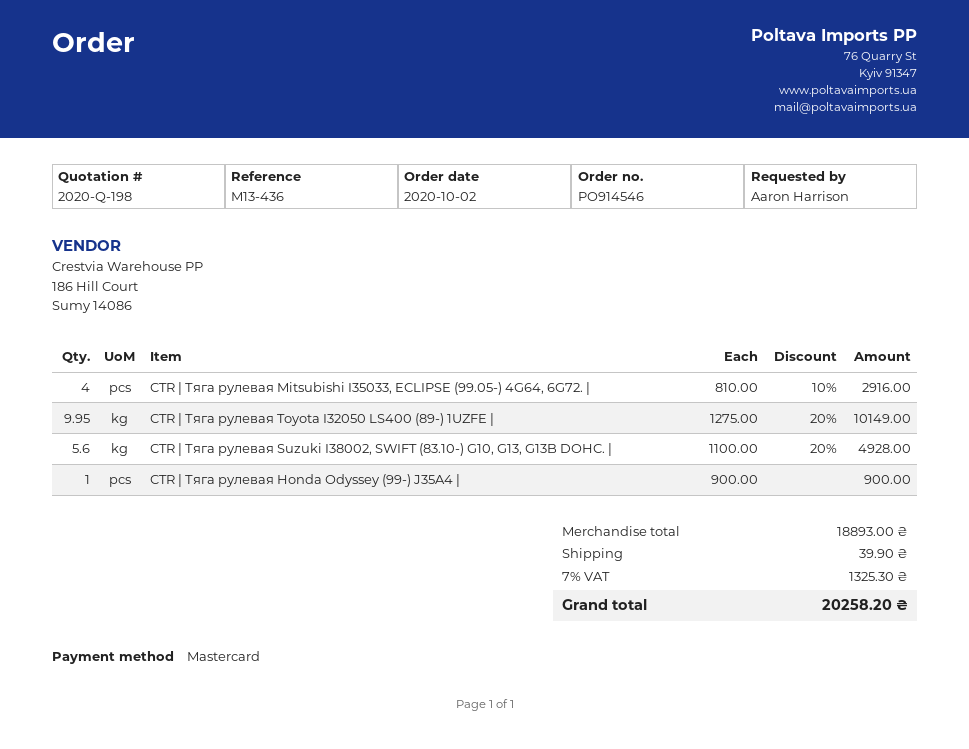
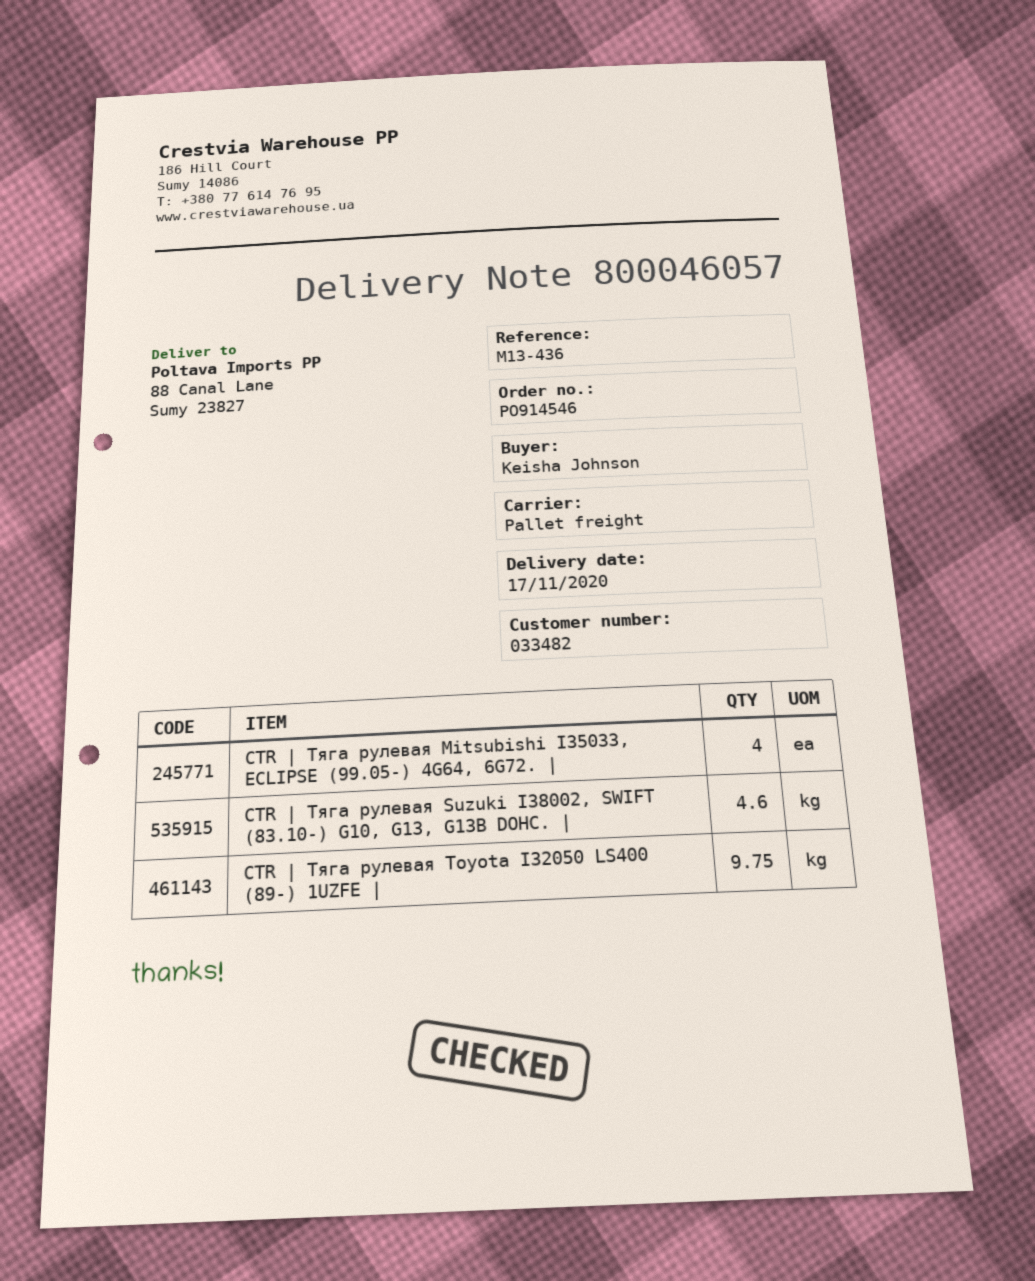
ordered by: Aaron Harrison -> Keisha Johnson
CTR | Тяга рулевая Toyota I32050 LS400 (89-) 1UZFE |: 9.95 -> 9.75
CTR | Тяга рулевая Suzuki I38002, SWIFT (83.10-) G10, G13, G13B DOHC. |: 5.6 -> 4.6
CTR | Тяга рулевая Honda Odyssey (99-) J35A4 |: 1 -> none

